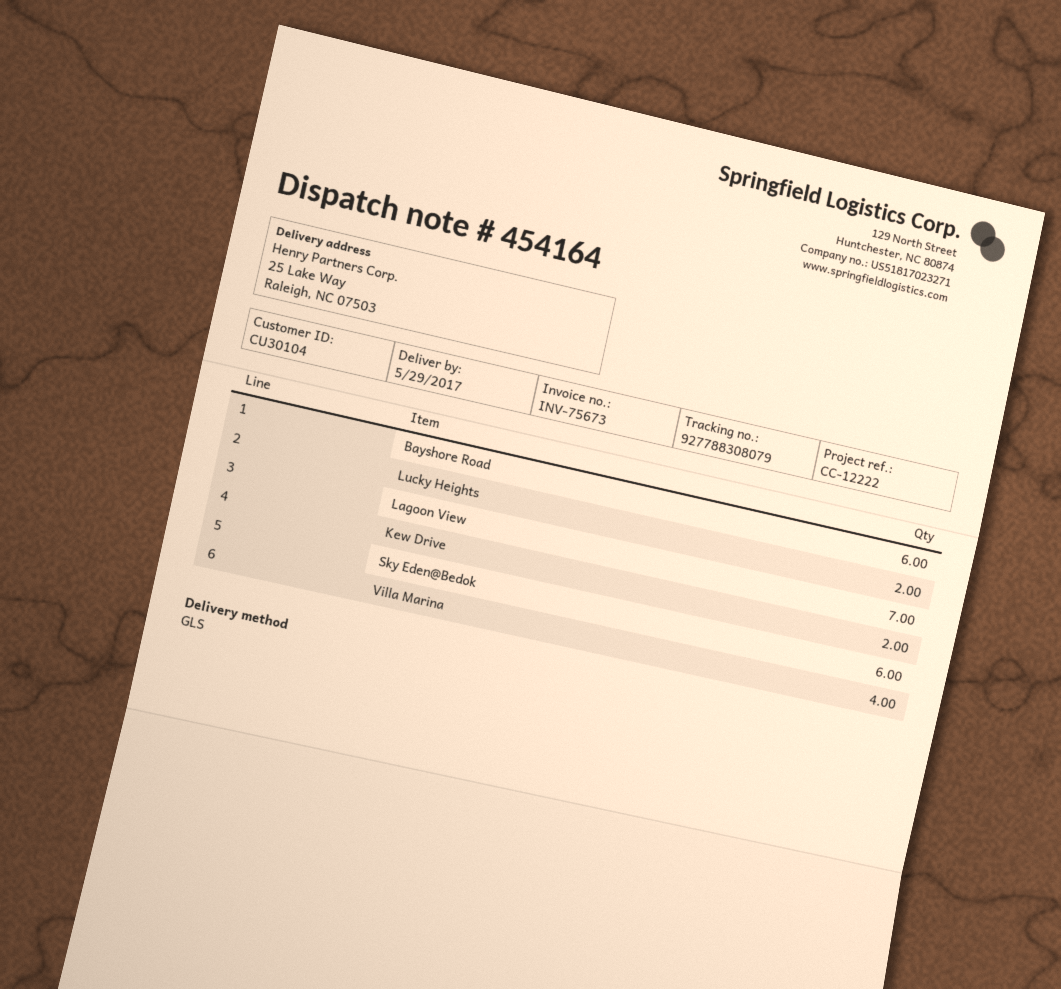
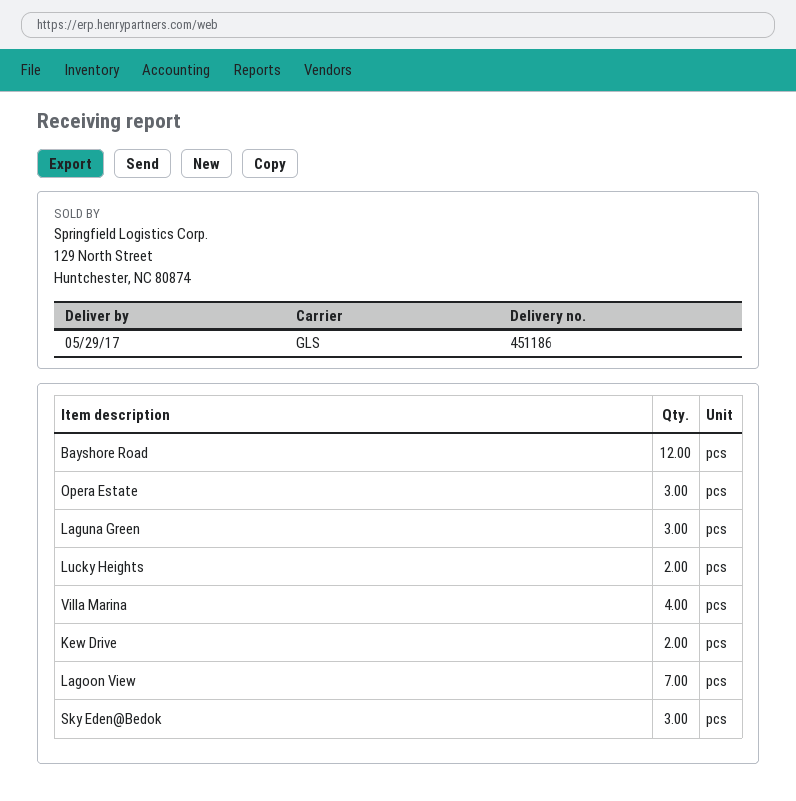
delivery note number: 454164 -> 451186
Bayshore Road: 6 -> 12
Sky Eden@Bedok: 6 -> 3
Opera Estate: none -> 3
Laguna Green: none -> 3

